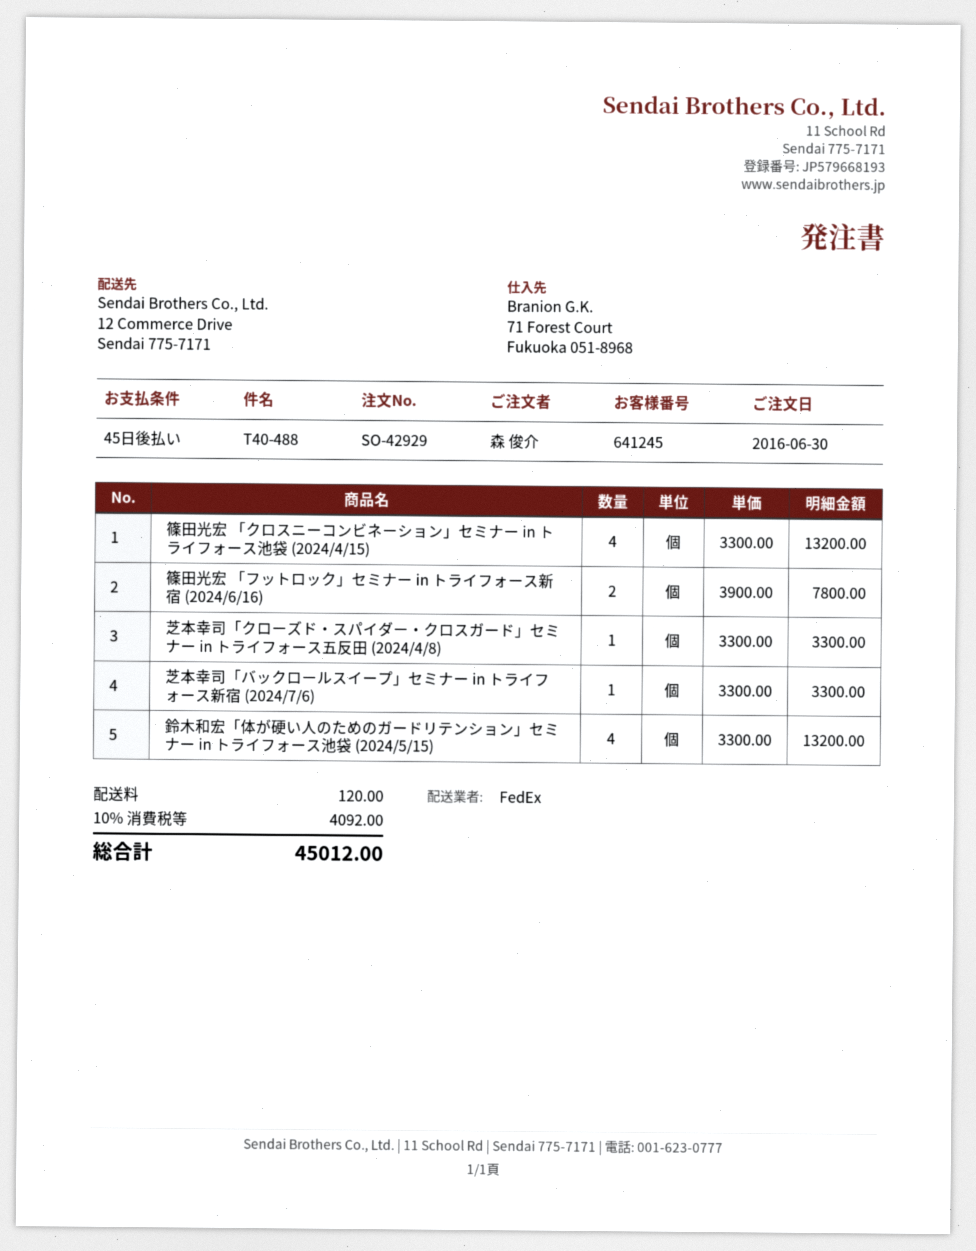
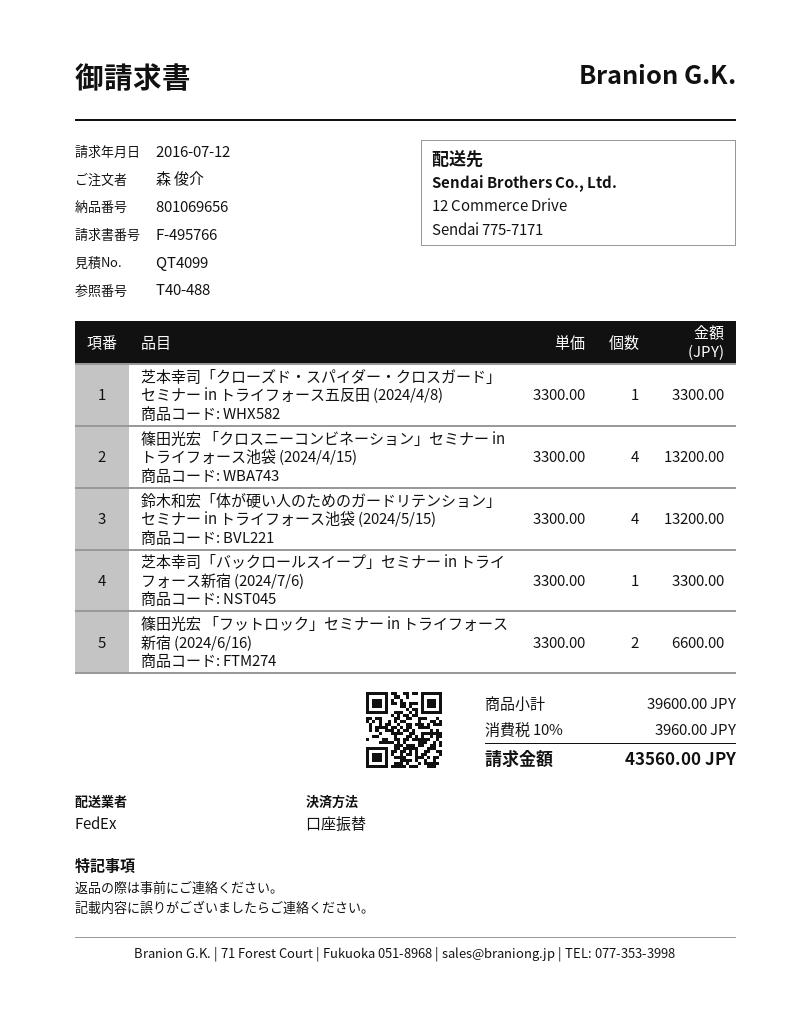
篠田光宏 「フットロック」セミナー in トライフォース新宿 (2024/6/16): 2 x 3900.00 = 7800.00 -> 2 x 3300.00 = 6600.00
shipping: 120.00 -> none
tax: 10% = 4092.00 -> 10% = 3960.00
total: 45012.00 -> 43560.00

